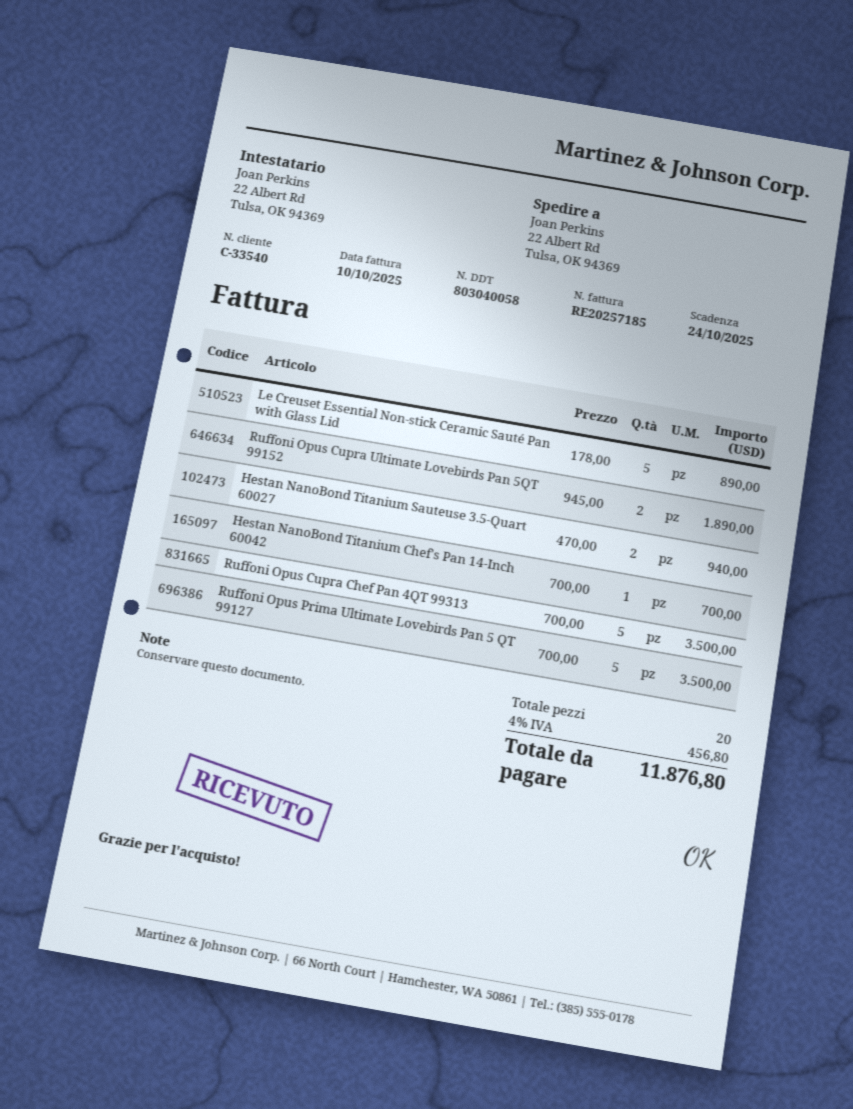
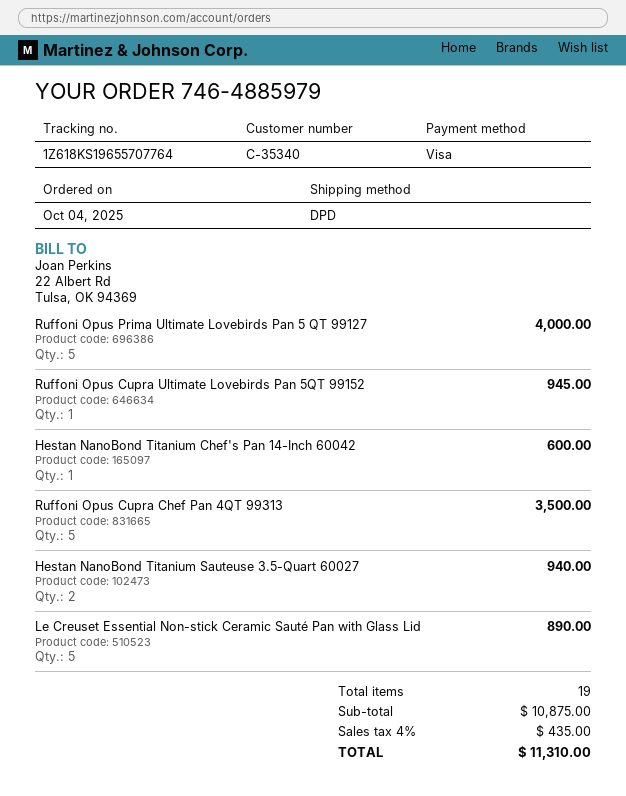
customer number: C-33540 -> C-35340
Ruffoni Opus Cupra Ultimate Lovebirds Pan 5QT 99152: 2 for 1890.00 -> 1 for 945.00
Hestan NanoBond Titanium Chef's Pan 14-Inch 60042: 1 for 700.00 -> 1 for 600.00
Ruffoni Opus Prima Ultimate Lovebirds Pan 5 QT 99127: 5 for 3500.00 -> 5 for 4000.00
total quantity: 20 -> 19
tax: 4% = 456.80 -> 4% = 435.00
total: 11876.80 -> 11310.00

